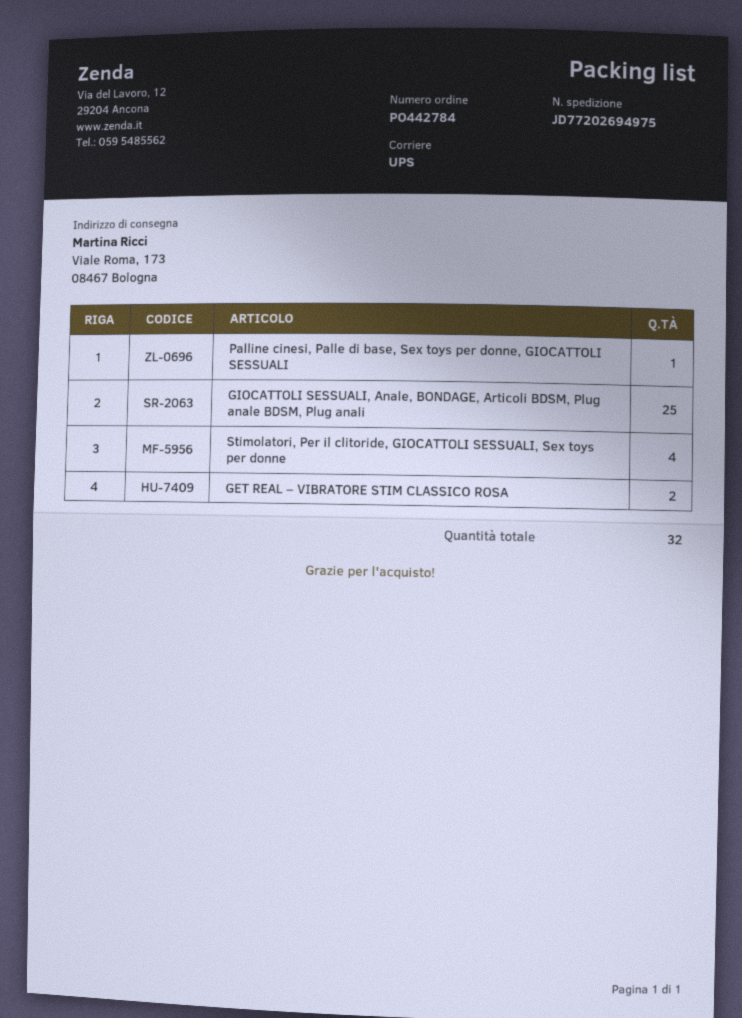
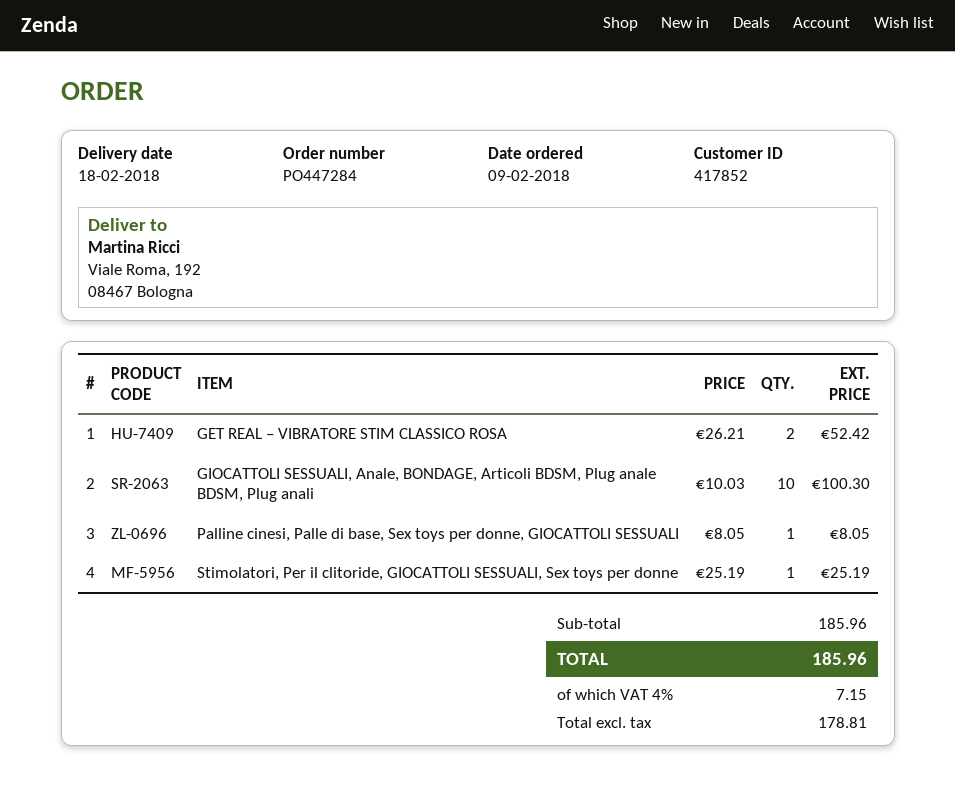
order number: PO442784 -> PO447284
ship to: Viale Roma, 173, 08467 Bologna -> Viale Roma, 192, 08467 Bologna
GIOCATTOLI SESSUALI, Anale, BONDAGE, Articoli BDSM, Plug anale BDSM, Plug anali: 25 -> 10
Stimolatori, Per il clitoride, GIOCATTOLI SESSUALI, Sex toys per donne: 4 -> 1

